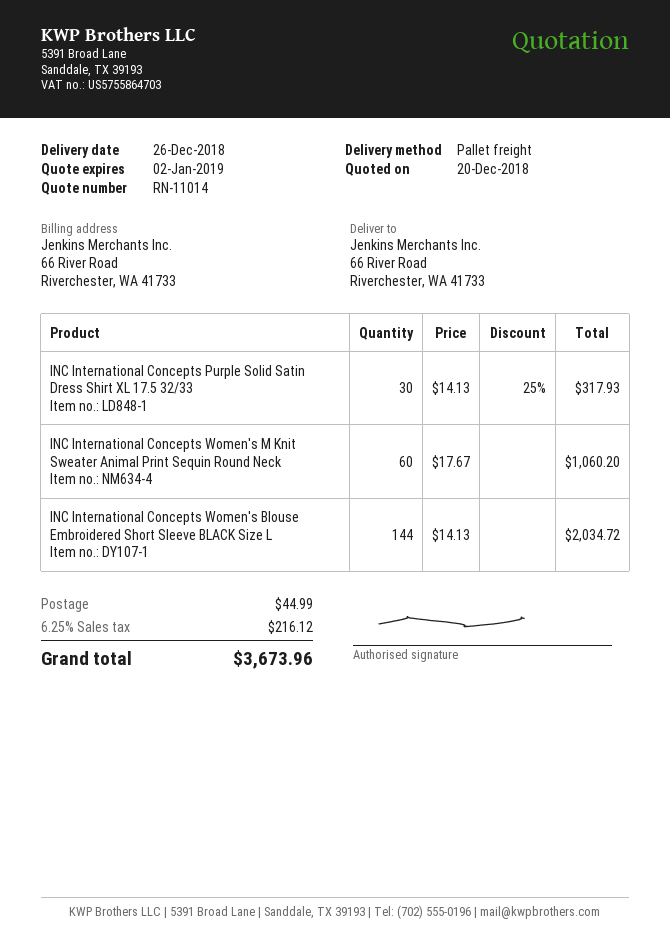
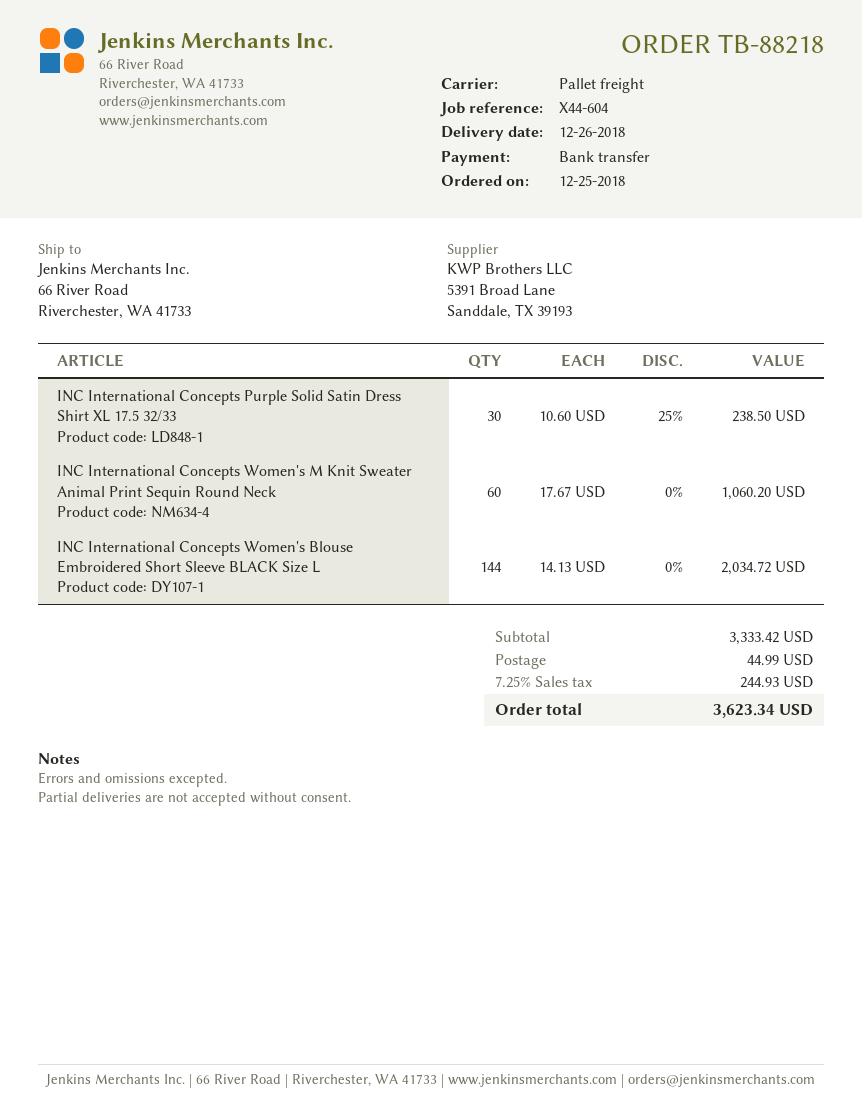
INC International Concepts Purple Solid Satin Dress Shirt XL 17.5 32/33: 30 x 14.13 - 25% = 317.93 -> 30 x 10.60 - 25% = 238.50
tax: 6.25% = 216.12 -> 7.25% = 244.93
total: 3673.96 -> 3623.34

